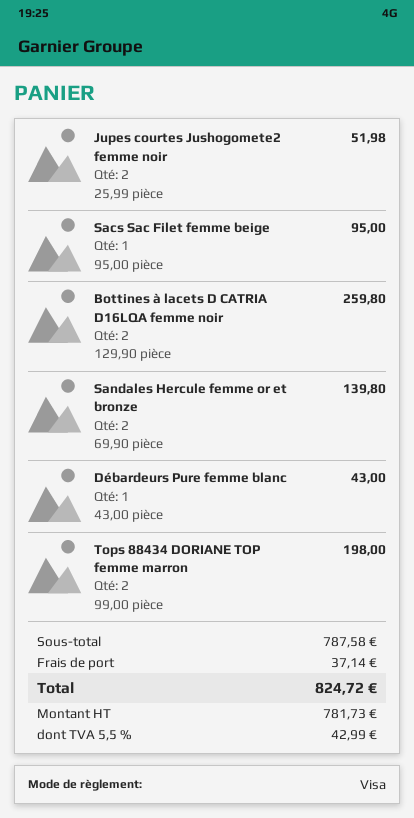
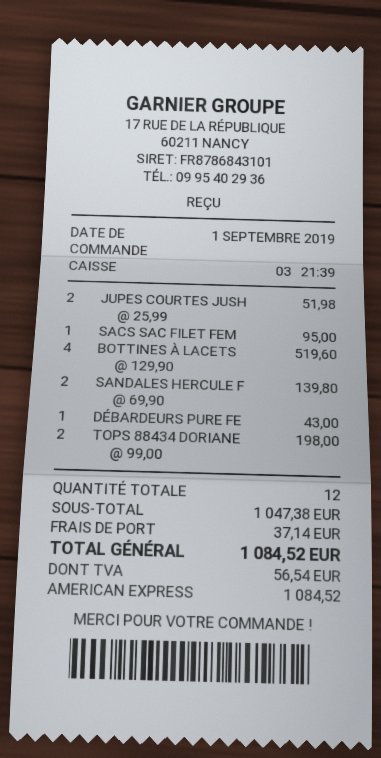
payment method: Visa -> American Express
Bottines à lacets D CATRIA D16LQA femme noir: 2 x 129.90 = 259.80 -> 4 x 129.90 = 519.60
subtotal: 787.58 -> 1047.38
tax: 42.99 -> 56.54
total: 824.72 -> 1084.52

